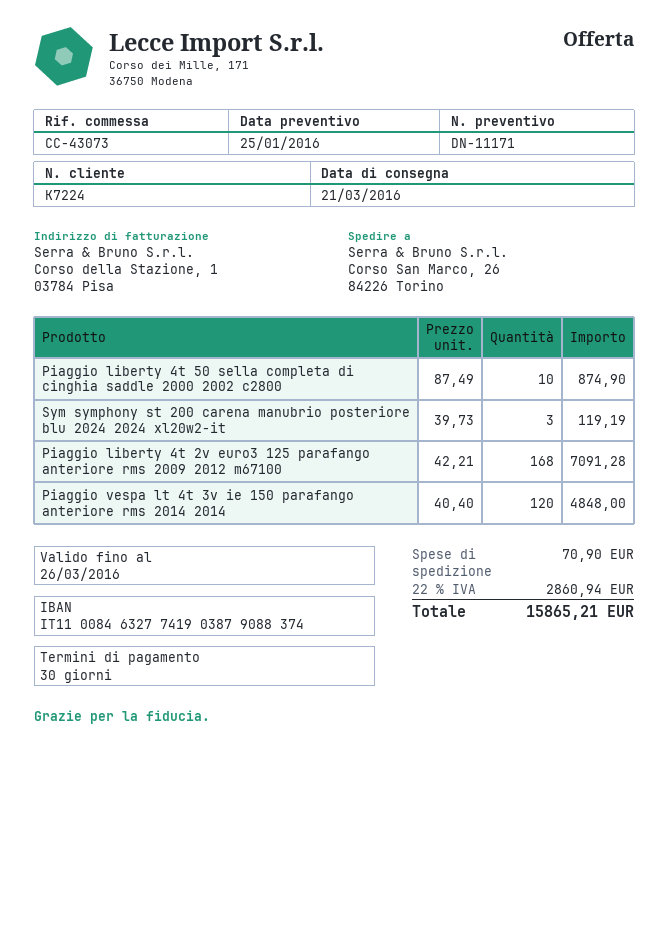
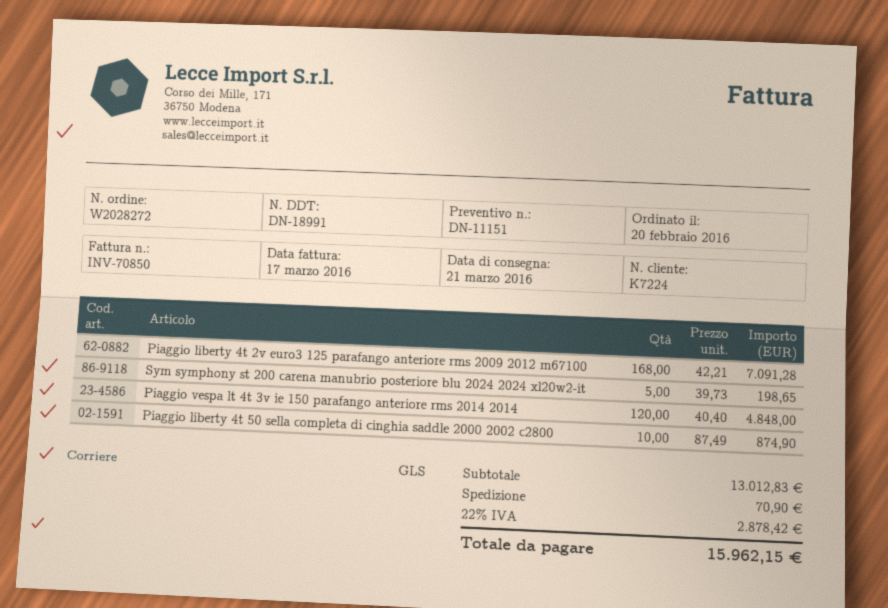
quote number: DN-11171 -> DN-11151
Sym symphony st 200 carena manubrio posteriore blu 2024 2024 xl20w2-it: 3 x 39.73 = 119.19 -> 5 x 39.73 = 198.65
tax: 22% = 2860.94 -> 22% = 2878.42
total: 15865.21 -> 15962.15

